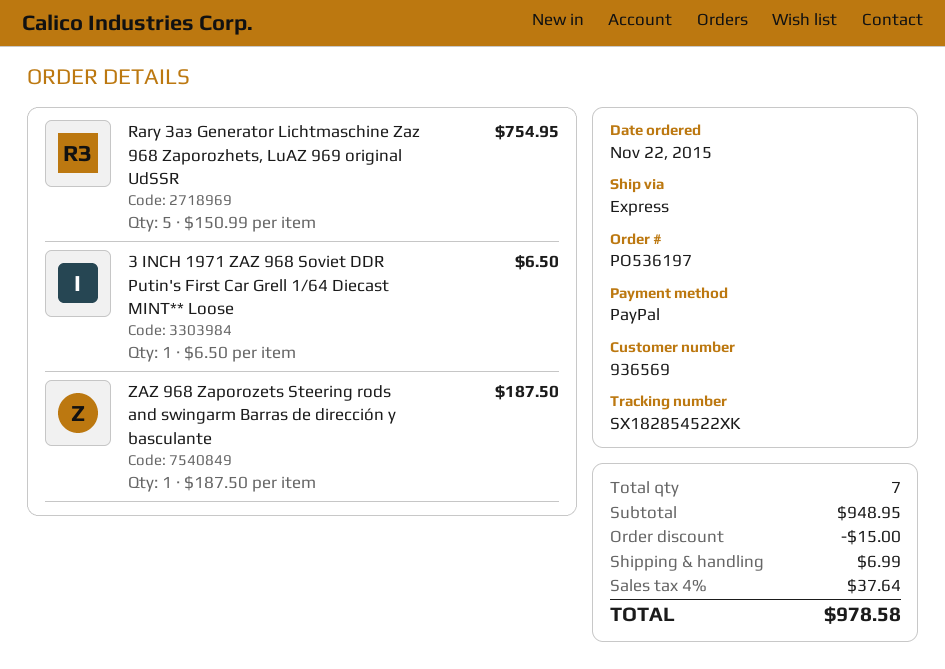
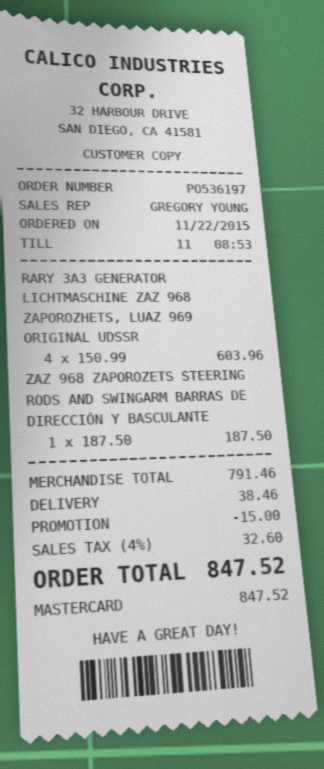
payment method: PayPal -> Mastercard
Rary Заз Generator Lichtmaschine Zaz 968 Zaporozhets, LuAZ 969 original UdSSR: 5 x 150.99 = 754.95 -> 4 x 150.99 = 603.96
3 INCH 1971 ZAZ 968 Soviet DDR Putin's First Car Grell 1/64 Diecast MINT** Loose: 1 x 6.50 = 6.50 -> none
subtotal: 948.95 -> 791.46
shipping: 6.99 -> 38.46
tax: 4% = 37.64 -> 4% = 32.60
total: 978.58 -> 847.52

